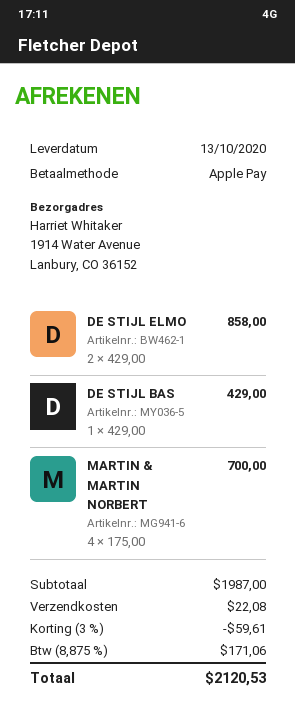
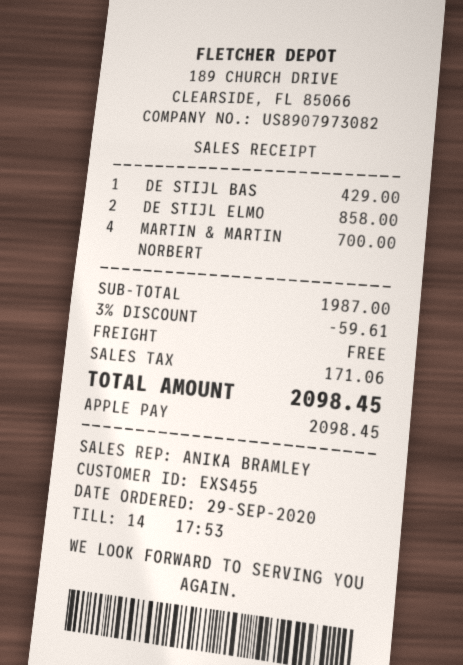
shipping: 22.08 -> 0.00
total: 2120.53 -> 2098.45

